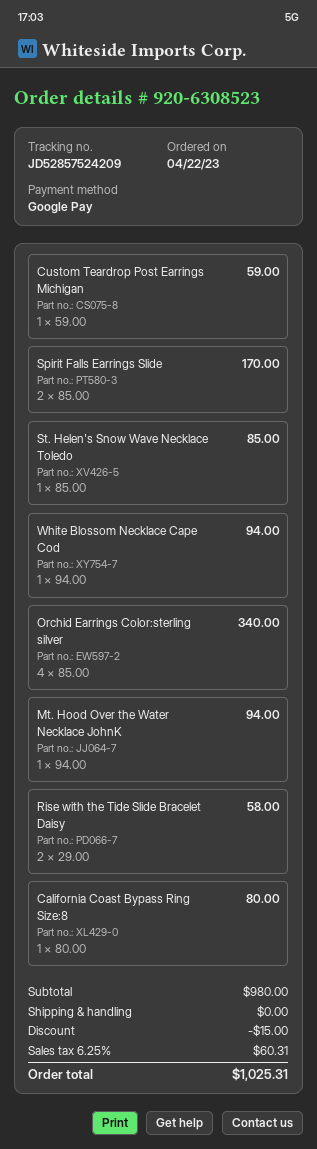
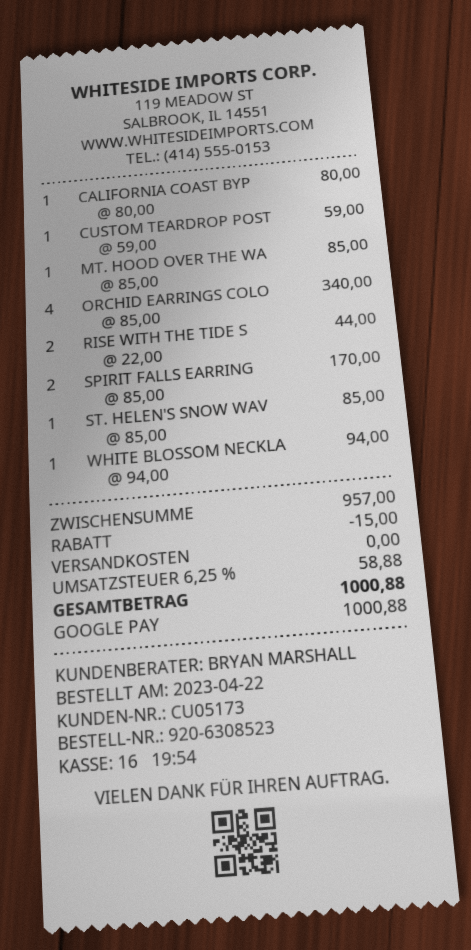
Mt. Hood Over the Water Necklace JohnK: 1 x 94.00 = 94.00 -> 1 x 85.00 = 85.00
Rise with the Tide Slide Bracelet Daisy: 2 x 29.00 = 58.00 -> 2 x 22.00 = 44.00
subtotal: 980.00 -> 957.00
tax: 6.25% = 60.31 -> 6.25% = 58.88
total: 1025.31 -> 1000.88

